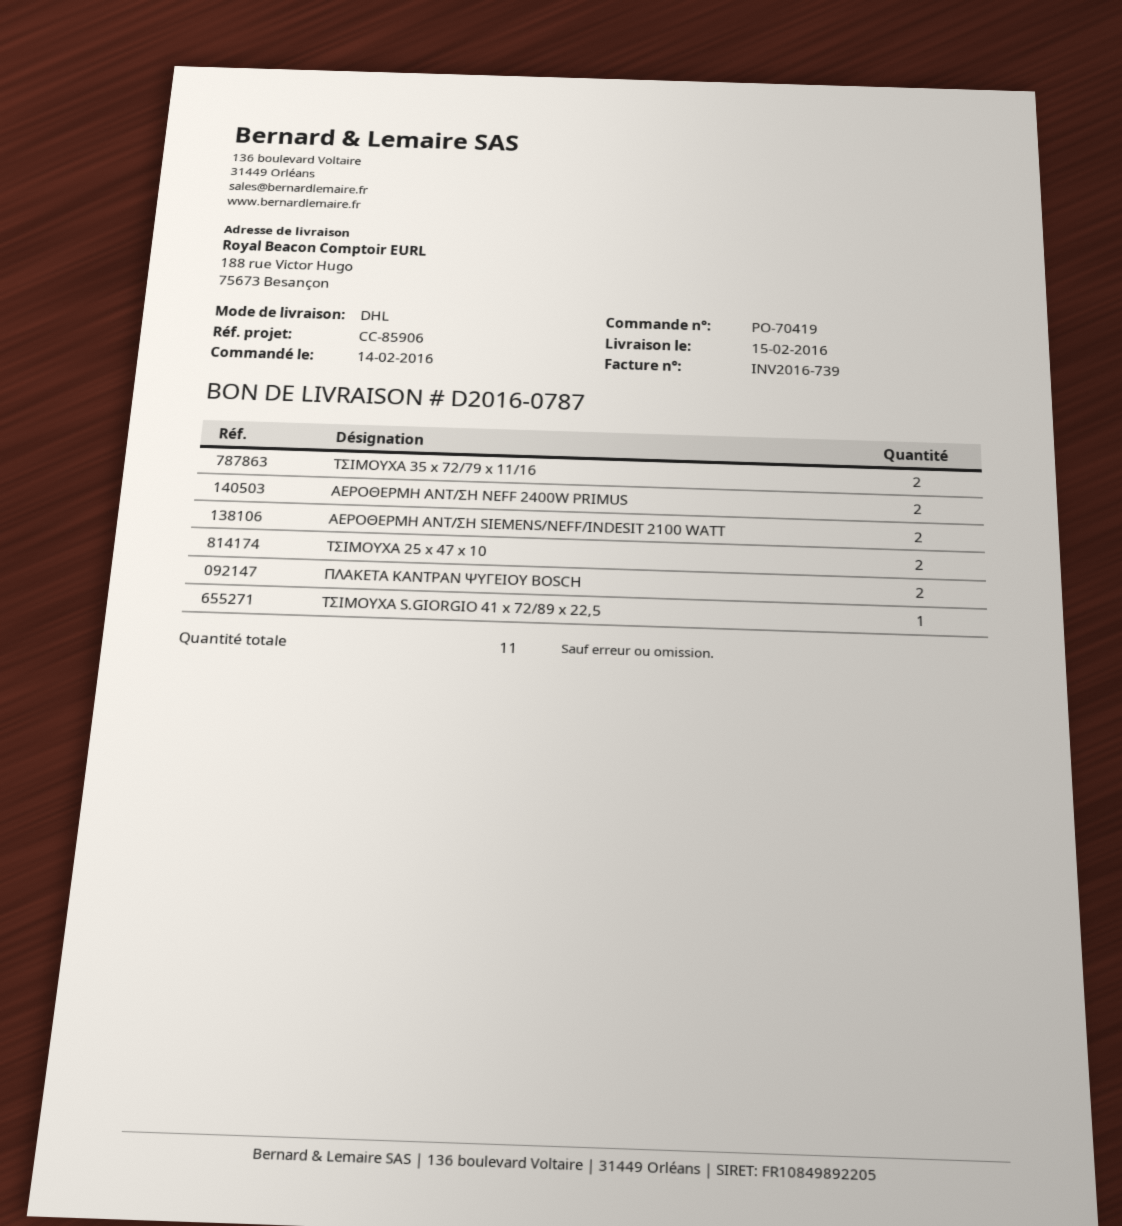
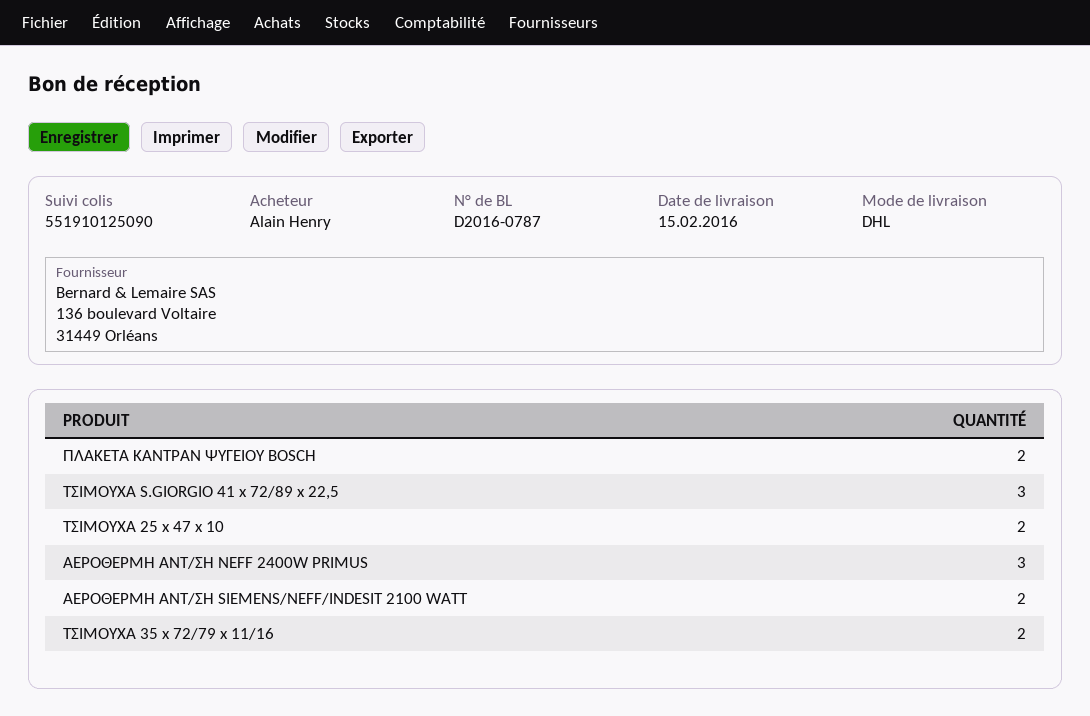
ΑΕΡΟΘΕΡΜΗ ΑΝΤ/ΣΗ NEFF 2400W PRIMUS: 2 -> 3
ΤΣΙΜΟΥΧΑ S.GIORGIO 41 x 72/89 x 22,5: 1 -> 3

